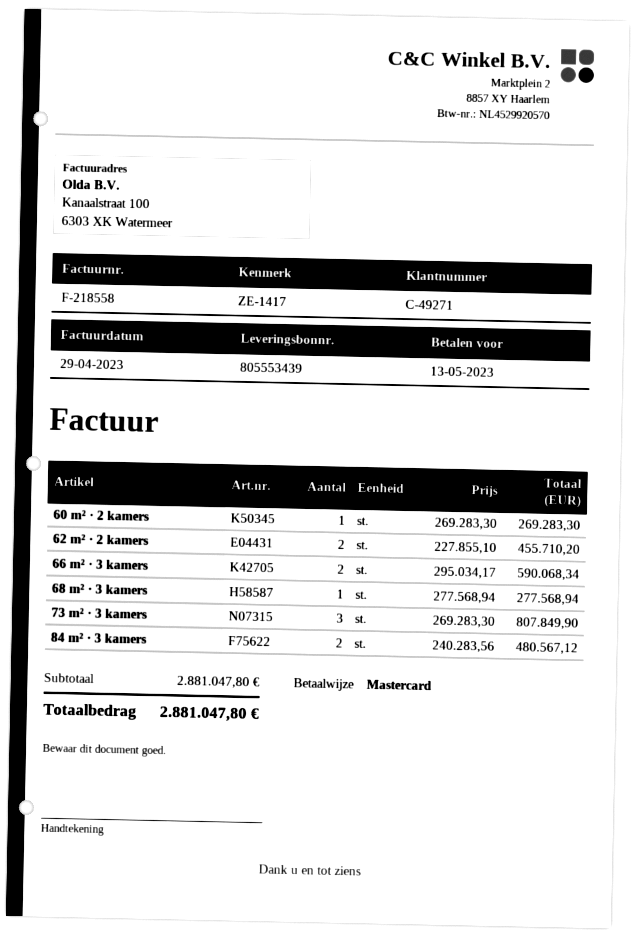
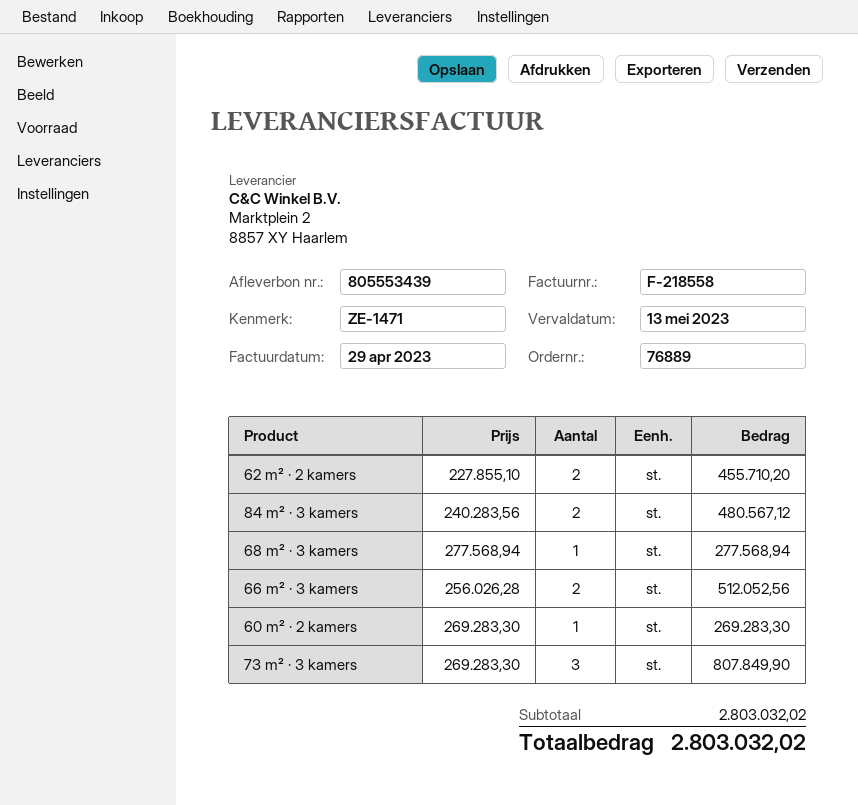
reference: ZE-1417 -> ZE-1471
66 m² · 3 kamers: 2 x 295034.17 = 590068.34 -> 2 x 256026.28 = 512052.56
subtotal: 2881047.80 -> 2803032.02
total: 2881047.80 -> 2803032.02

